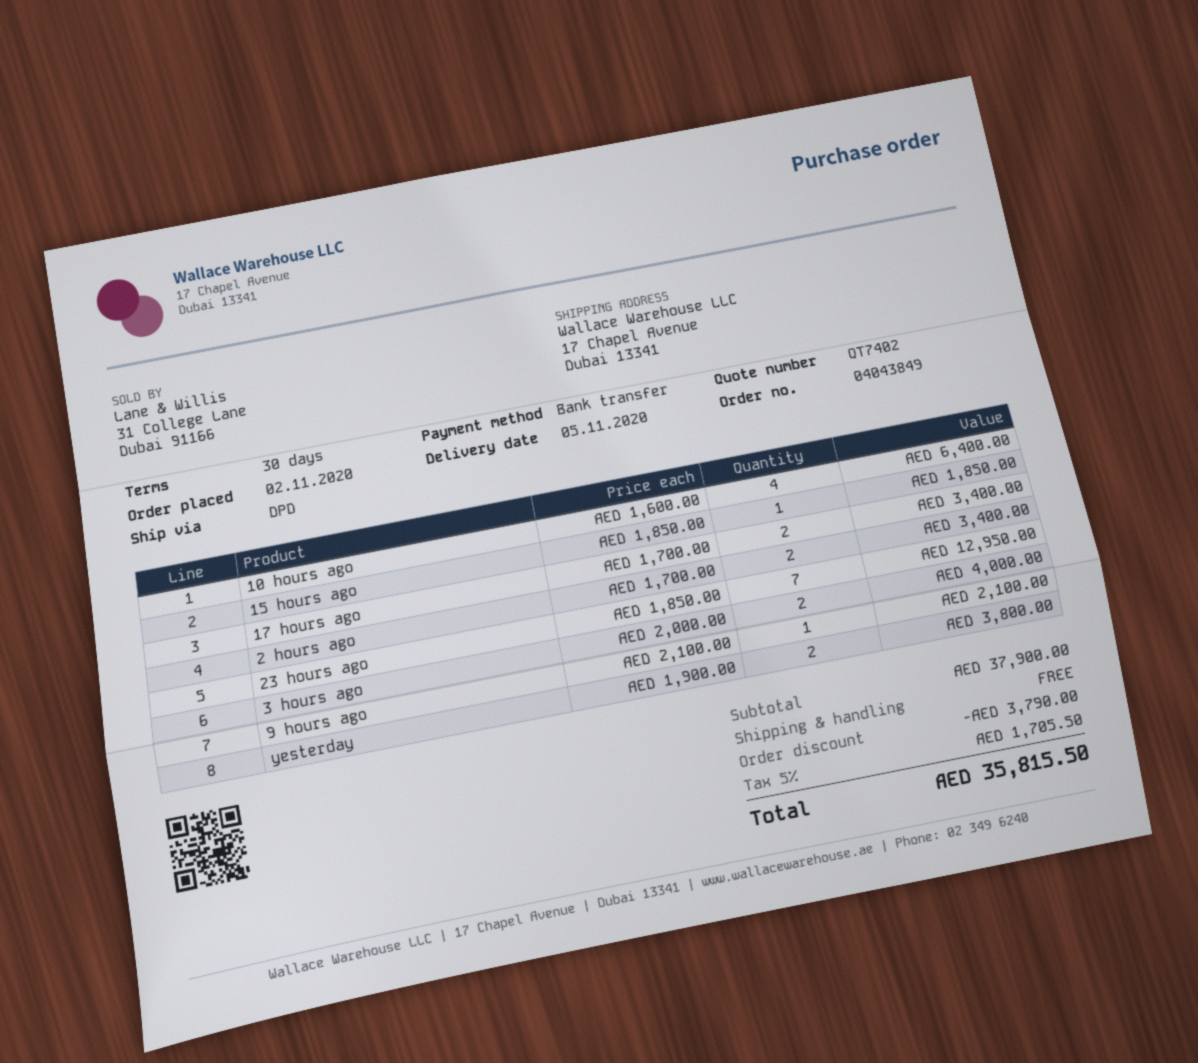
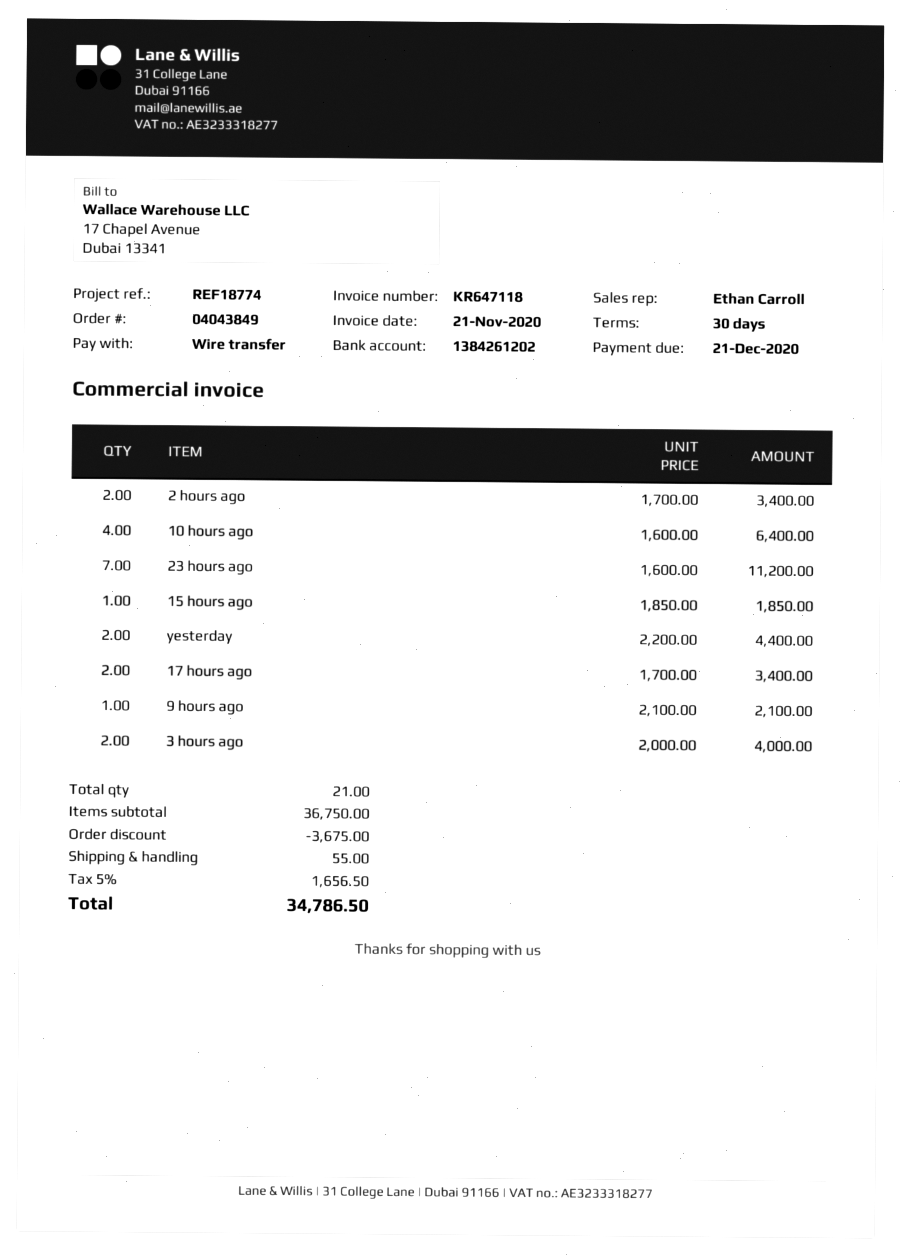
23 hours ago: 7 x 1850.00 = 12950.00 -> 7 x 1600.00 = 11200.00
yesterday: 2 x 1900.00 = 3800.00 -> 2 x 2200.00 = 4400.00
subtotal: 37900.00 -> 36750.00
discount: 3790.00 -> 3675.00
shipping: 0.00 -> 55.00
tax: 5% = 1705.50 -> 5% = 1656.50
total: 35815.50 -> 34786.50

